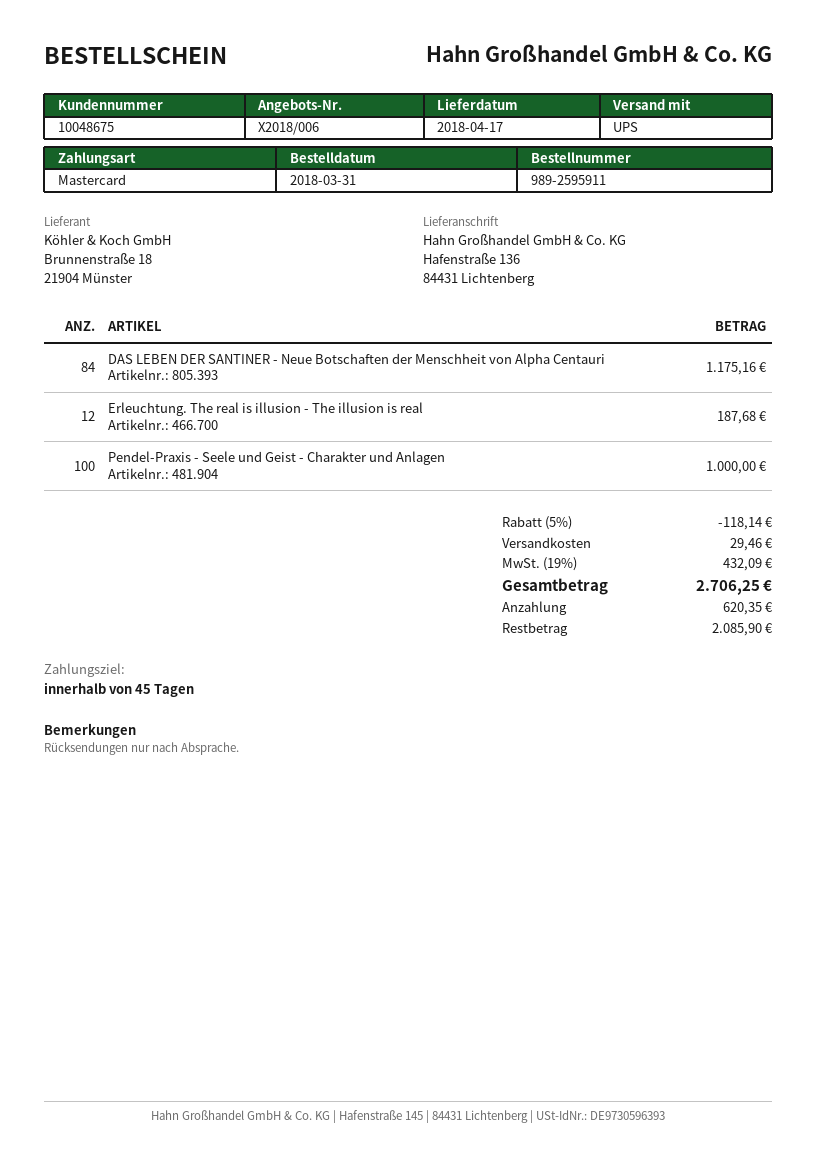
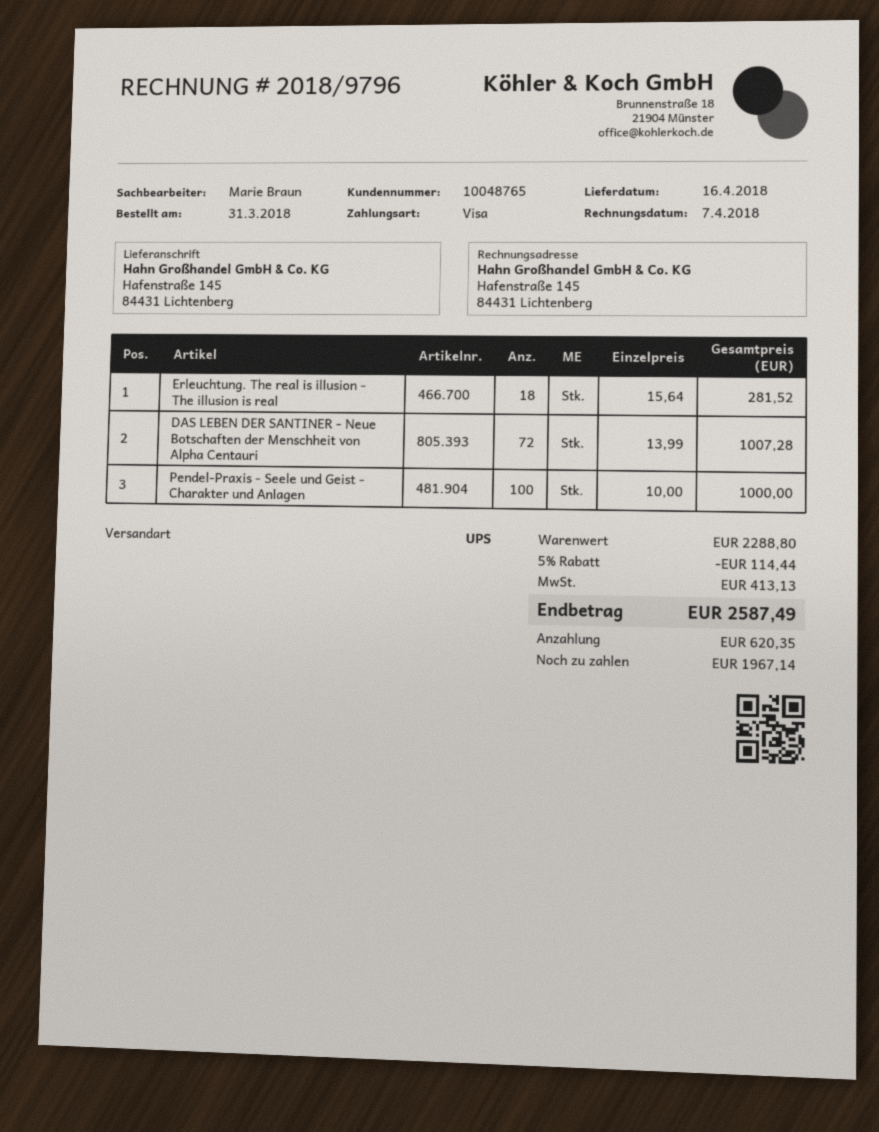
delivery date: 2018-04-17 -> 2018-04-16
customer number: 10048675 -> 10048765
payment method: Mastercard -> Visa
ship to: Hafenstraße 136, 84431 Lichtenberg -> Hafenstraße 145, 84431 Lichtenberg
DAS LEBEN DER SANTINER - Neue Botschaften der Menschheit von Alpha Centauri: 84 for 1175.16 -> 72 for 1007.28
Erleuchtung. The real is illusion - The illusion is real: 12 for 187.68 -> 18 for 281.52
discount: 5% = 118.14 -> 5% = 114.44
shipping: 29.46 -> none
tax: 432.09 -> 413.13
total: 2706.25 -> 2587.49
balance: 2085.90 -> 1967.14

